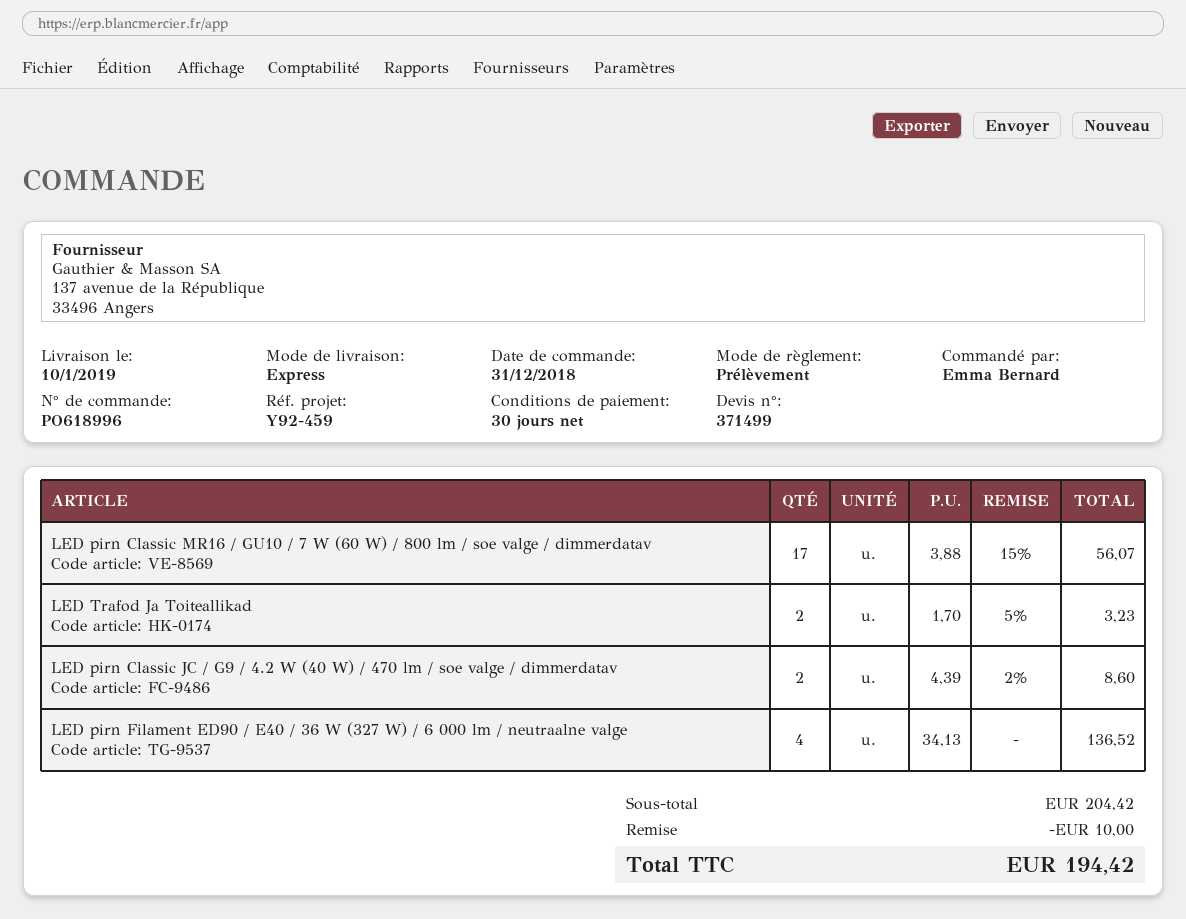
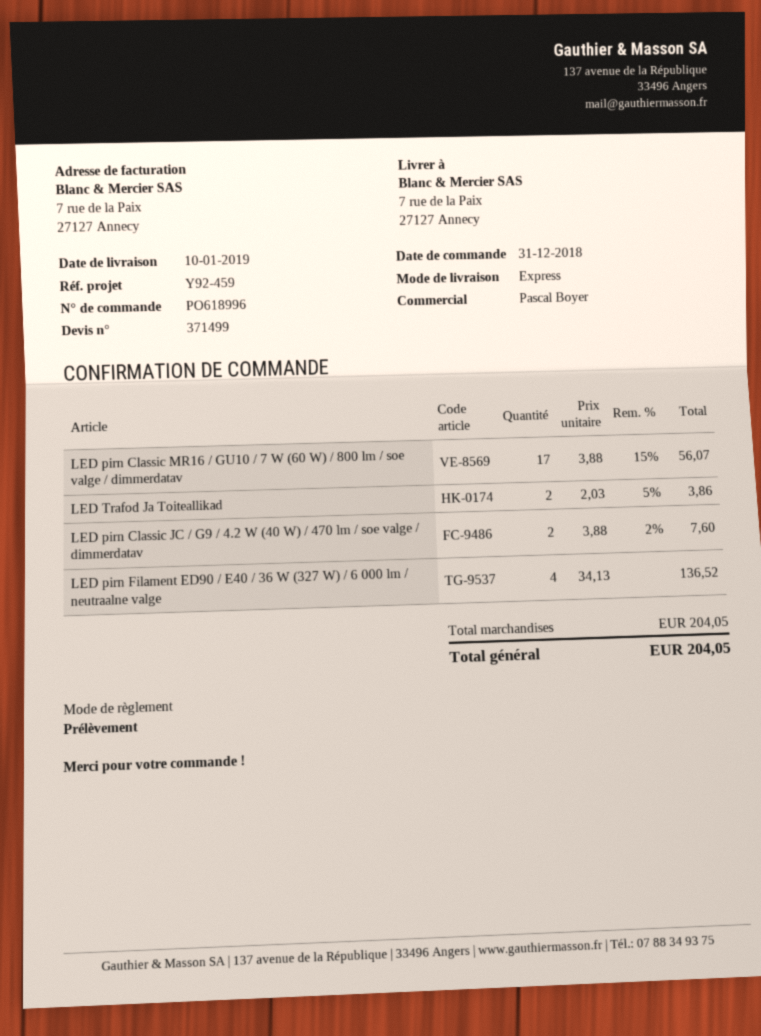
LED Trafod Ja Toiteallikad: 2 x 1.70 - 5% = 3.23 -> 2 x 2.03 - 5% = 3.86
LED pirn Classic JC / G9 / 4.2 W (40 W) / 470 lm / soe valge / dimmerdatav: 2 x 4.39 - 2% = 8.60 -> 2 x 3.88 - 2% = 7.60
subtotal: 204.42 -> 204.05
discount: 10.00 -> none
total: 194.42 -> 204.05

